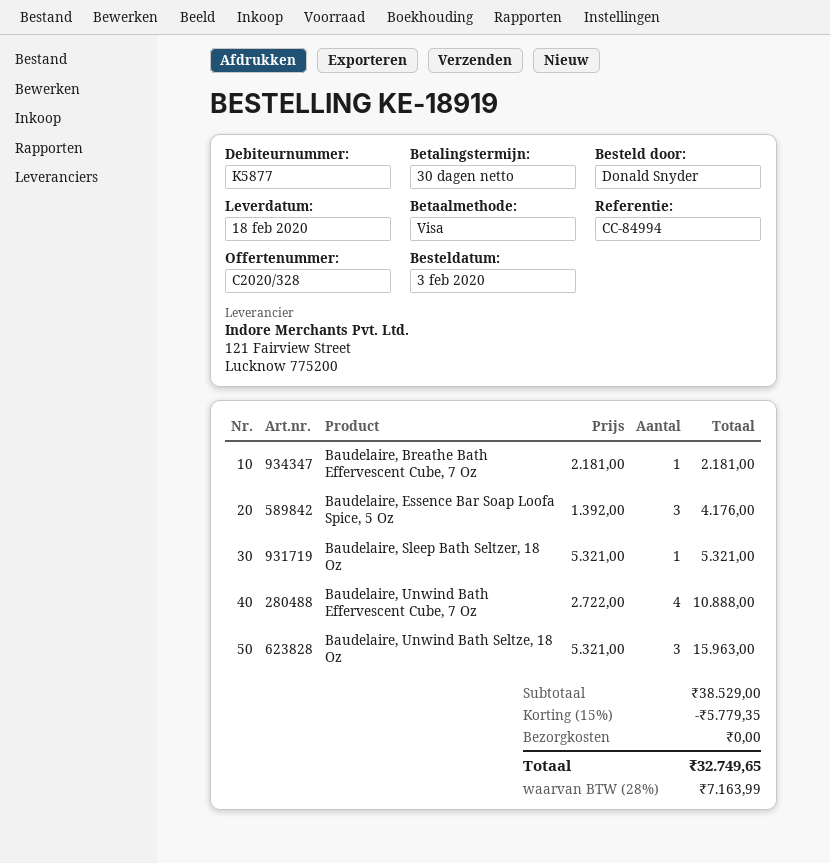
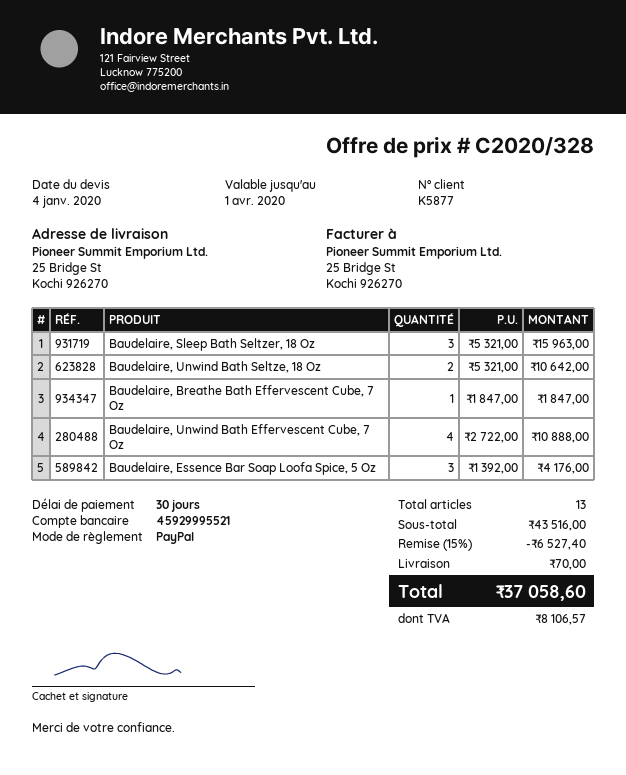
payment method: Visa -> PayPal
Baudelaire, Breathe Bath Effervescent Cube, 7 Oz: 1 x 2181.00 = 2181.00 -> 1 x 1847.00 = 1847.00
Baudelaire, Sleep Bath Seltzer, 18 Oz: 1 x 5321.00 = 5321.00 -> 3 x 5321.00 = 15963.00
Baudelaire, Unwind Bath Seltze, 18 Oz: 3 x 5321.00 = 15963.00 -> 2 x 5321.00 = 10642.00
subtotal: 38529.00 -> 43516.00
discount: 15% = 5779.35 -> 15% = 6527.40
shipping: 0.00 -> 70.00
tax: 7163.99 -> 8106.57
total: 32749.65 -> 37058.60

